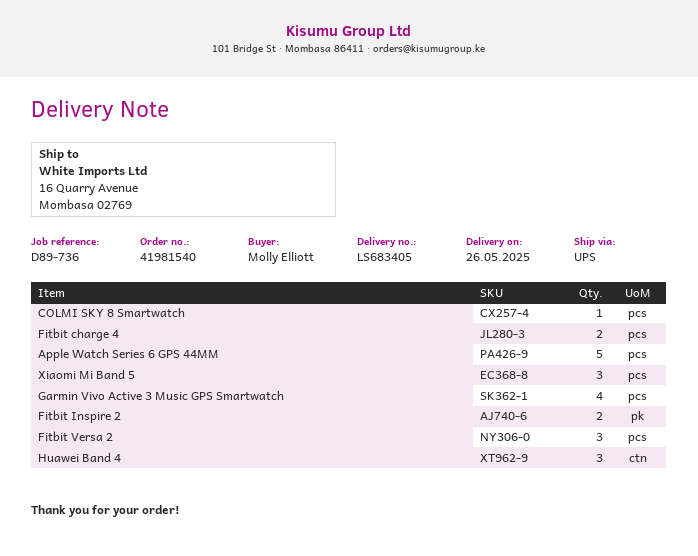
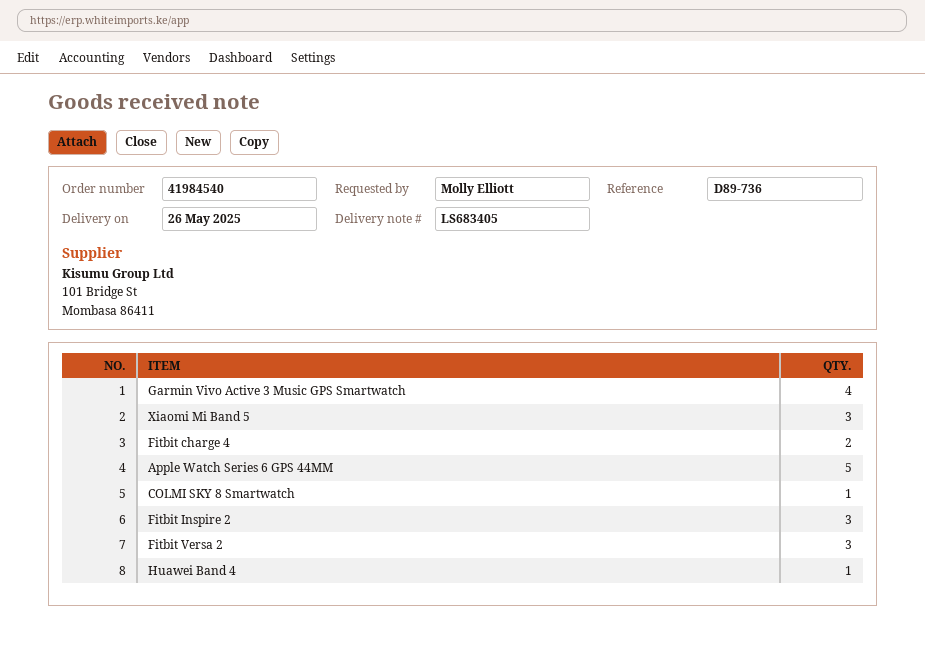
order number: 41981540 -> 41984540
Fitbit Inspire 2: 2 -> 3
Huawei Band 4: 3 -> 1

